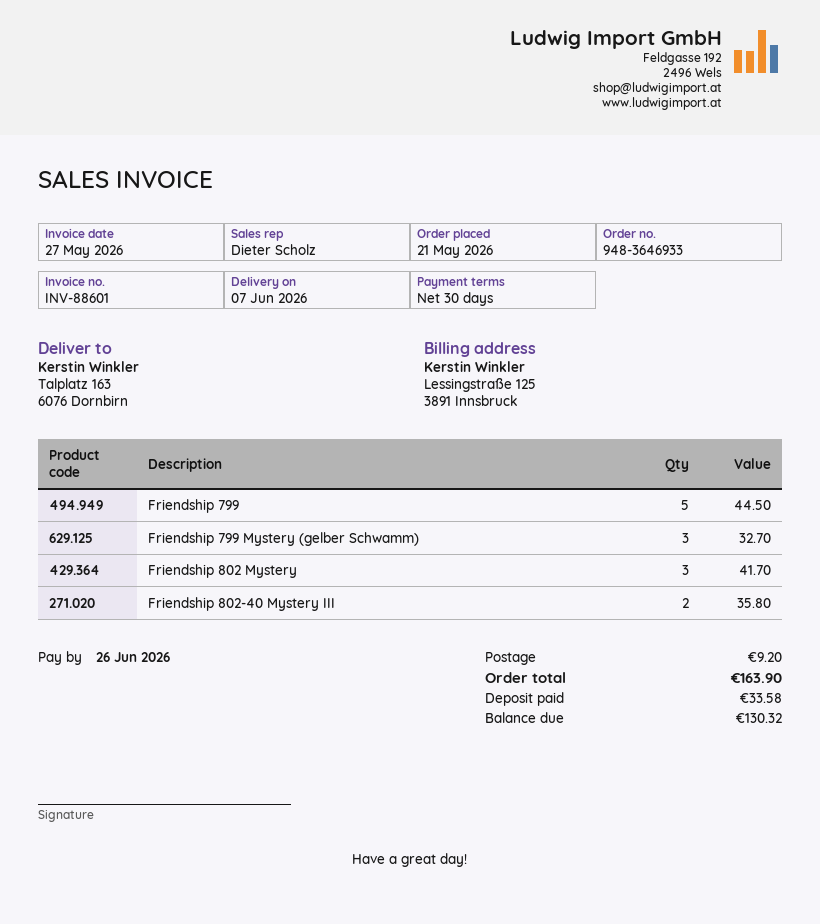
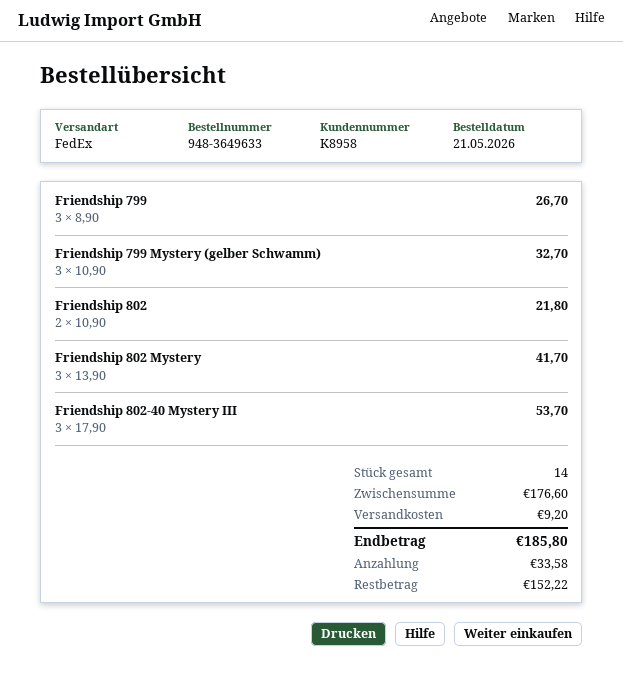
order number: 948-3646933 -> 948-3649633
Friendship 799: 5 for 44.50 -> 3 for 26.70
Friendship 802-40 Mystery III: 2 for 35.80 -> 3 for 53.70
Friendship 802: none -> 2 for 21.80
total: 163.90 -> 185.80
balance: 130.32 -> 152.22

